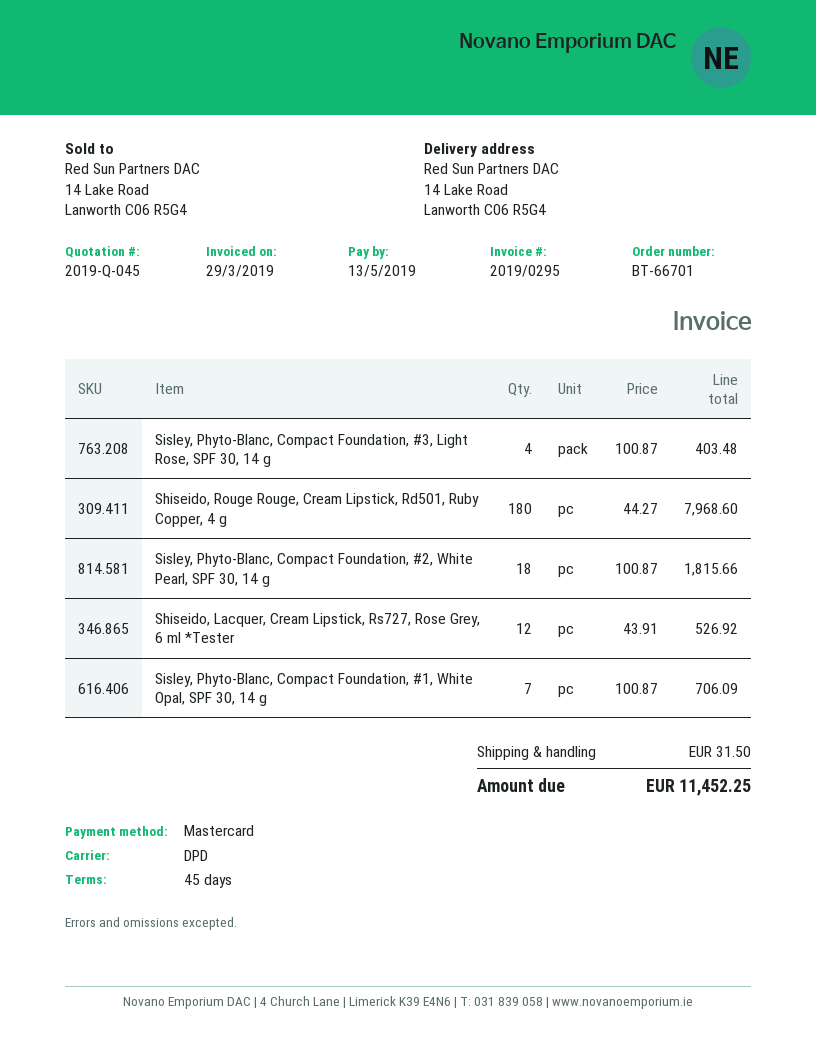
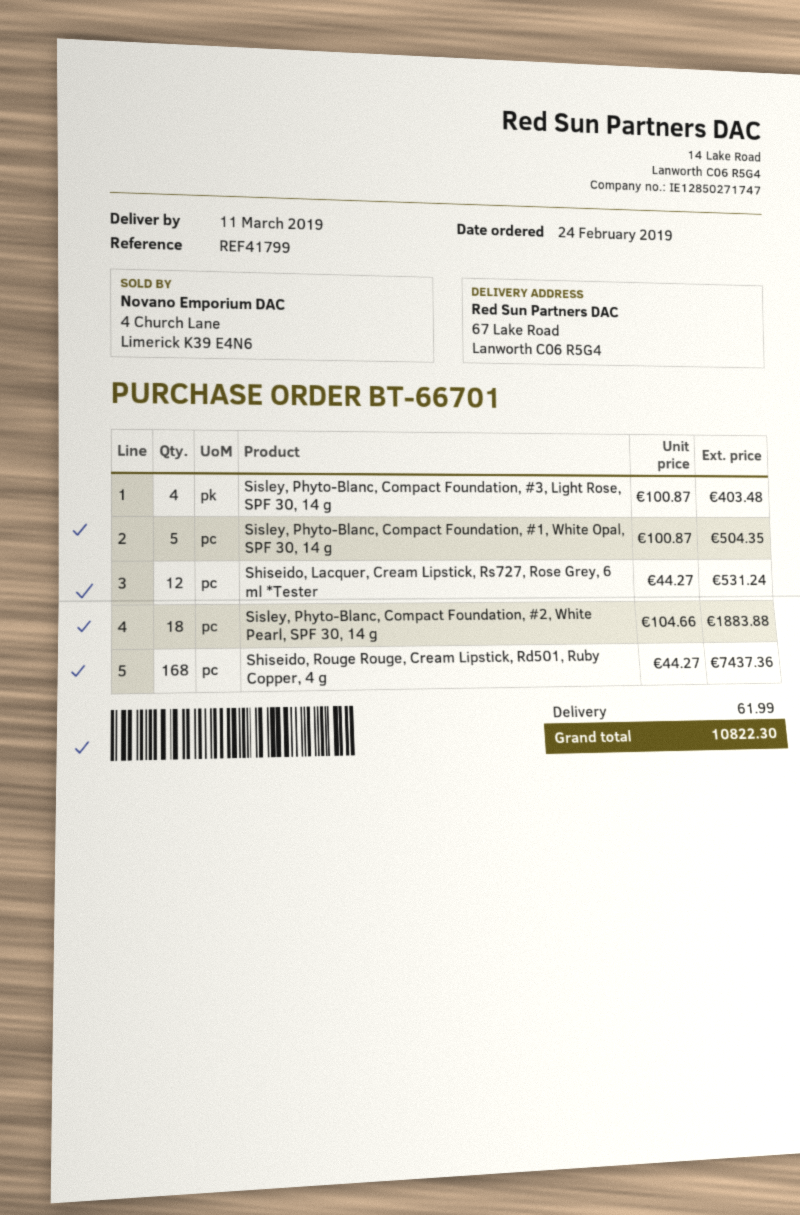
ship to: 14 Lake Road, Lanworth C06 R5G4 -> 67 Lake Road, Lanworth C06 R5G4
Shiseido, Rouge Rouge, Cream Lipstick, Rd501, Ruby Copper, 4 g: 180 x 44.27 = 7968.60 -> 168 x 44.27 = 7437.36
Sisley, Phyto-Blanc, Compact Foundation, #2, White Pearl, SPF 30, 14 g: 18 x 100.87 = 1815.66 -> 18 x 104.66 = 1883.88
Shiseido, Lacquer, Cream Lipstick, Rs727, Rose Grey, 6 ml *Tester: 12 x 43.91 = 526.92 -> 12 x 44.27 = 531.24
Sisley, Phyto-Blanc, Compact Foundation, #1, White Opal, SPF 30, 14 g: 7 x 100.87 = 706.09 -> 5 x 100.87 = 504.35
shipping: 31.50 -> 61.99
total: 11452.25 -> 10822.30

